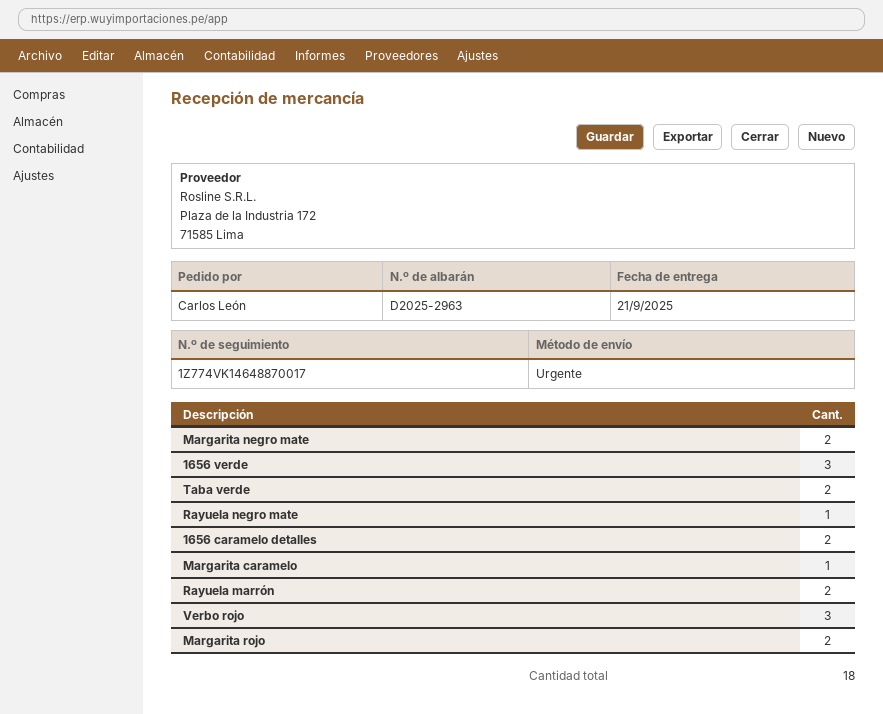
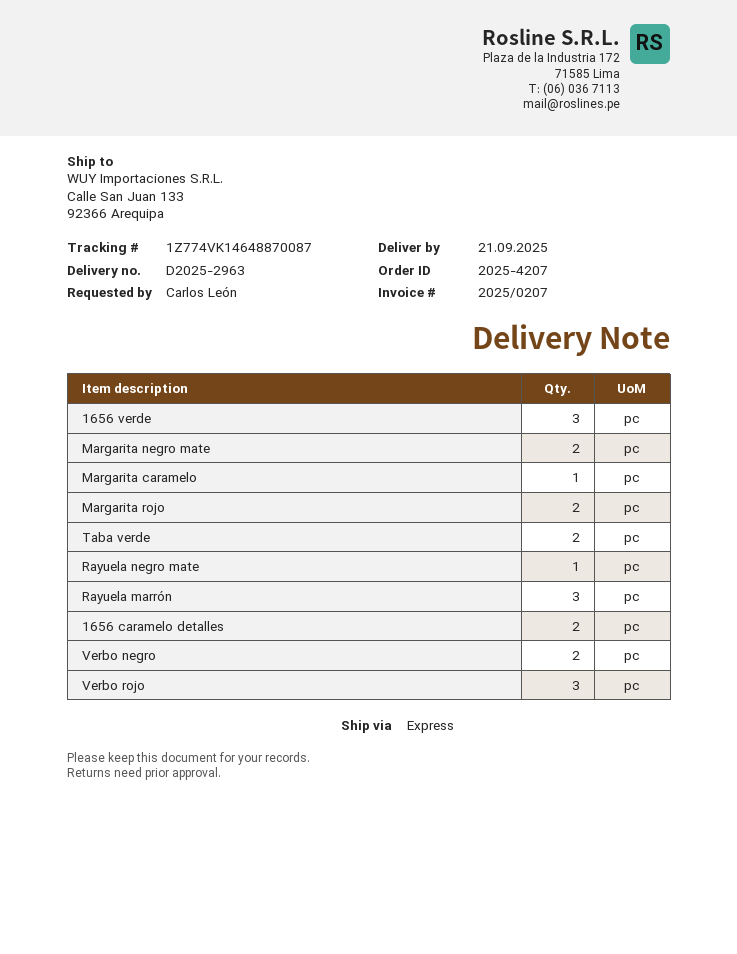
tracking number: 1Z774VK14648870017 -> 1Z774VK14648870087
Rayuela marrón: 2 -> 3
Verbo negro: none -> 2

